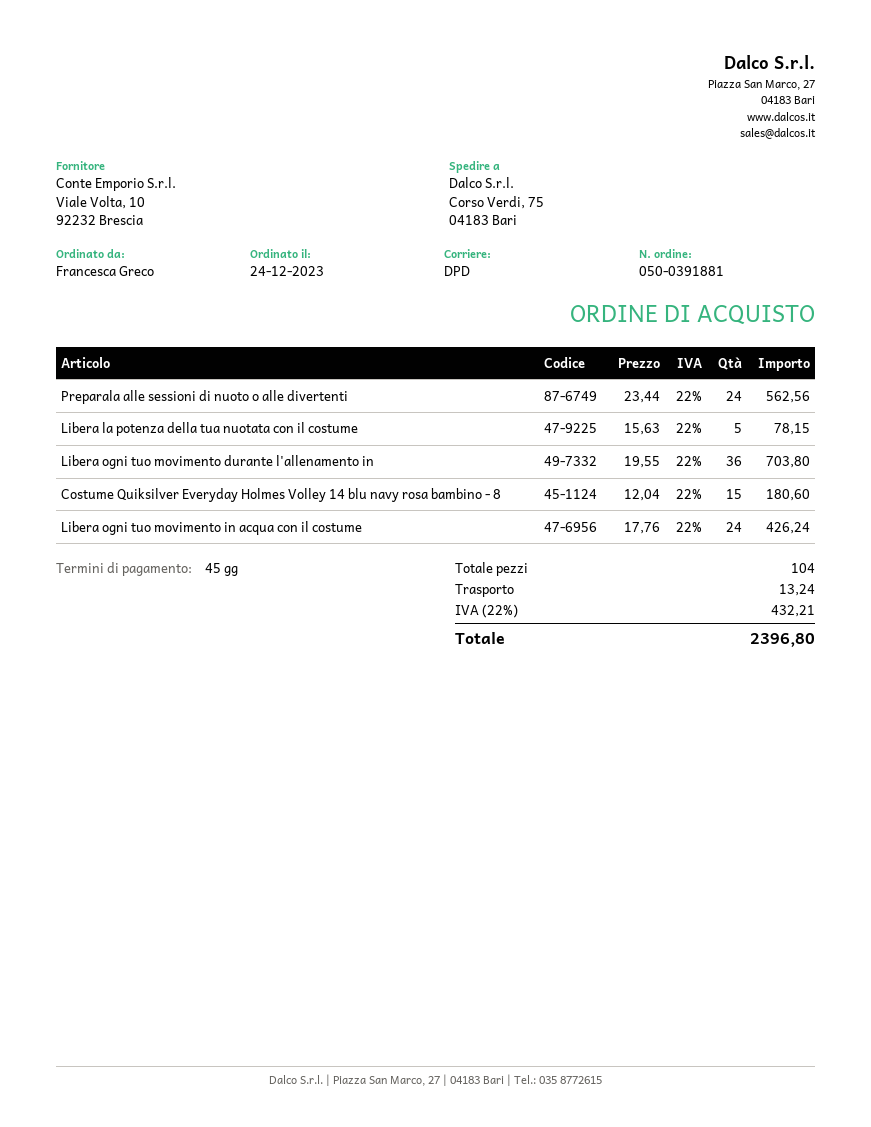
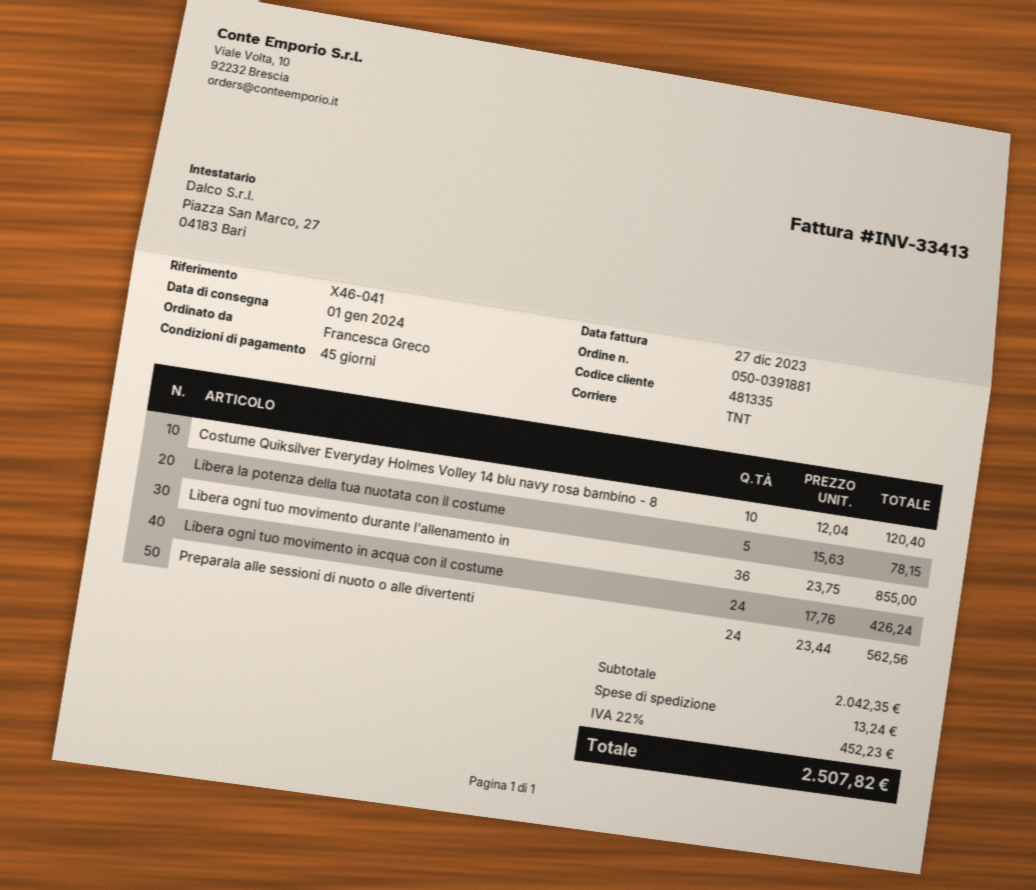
shipping method: DPD -> TNT
Libera ogni tuo movimento durante l'allenamento in: 36 x 19.55 = 703.80 -> 36 x 23.75 = 855.00
Costume Quiksilver Everyday Holmes Volley 14 blu navy rosa bambino - 8: 15 x 12.04 = 180.60 -> 10 x 12.04 = 120.40
tax: 22% = 432.21 -> 22% = 452.23
total: 2396.80 -> 2507.82

